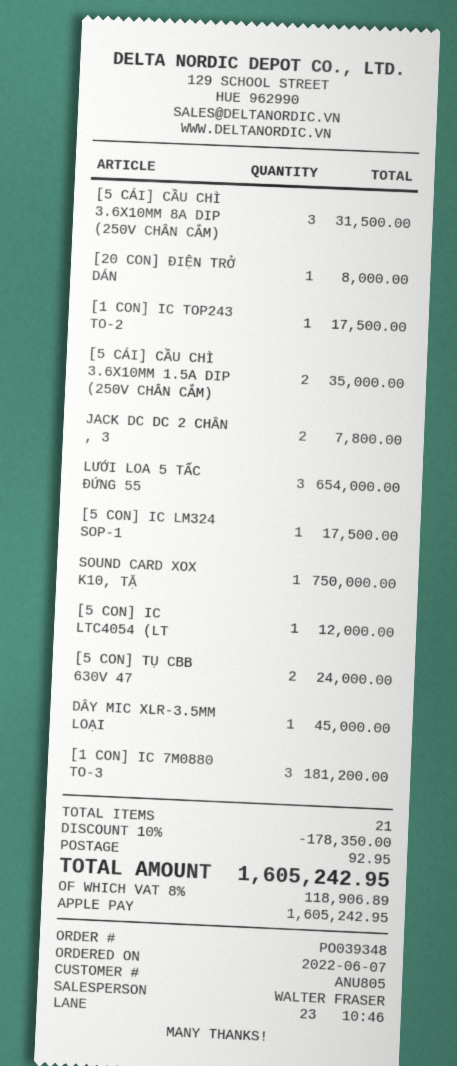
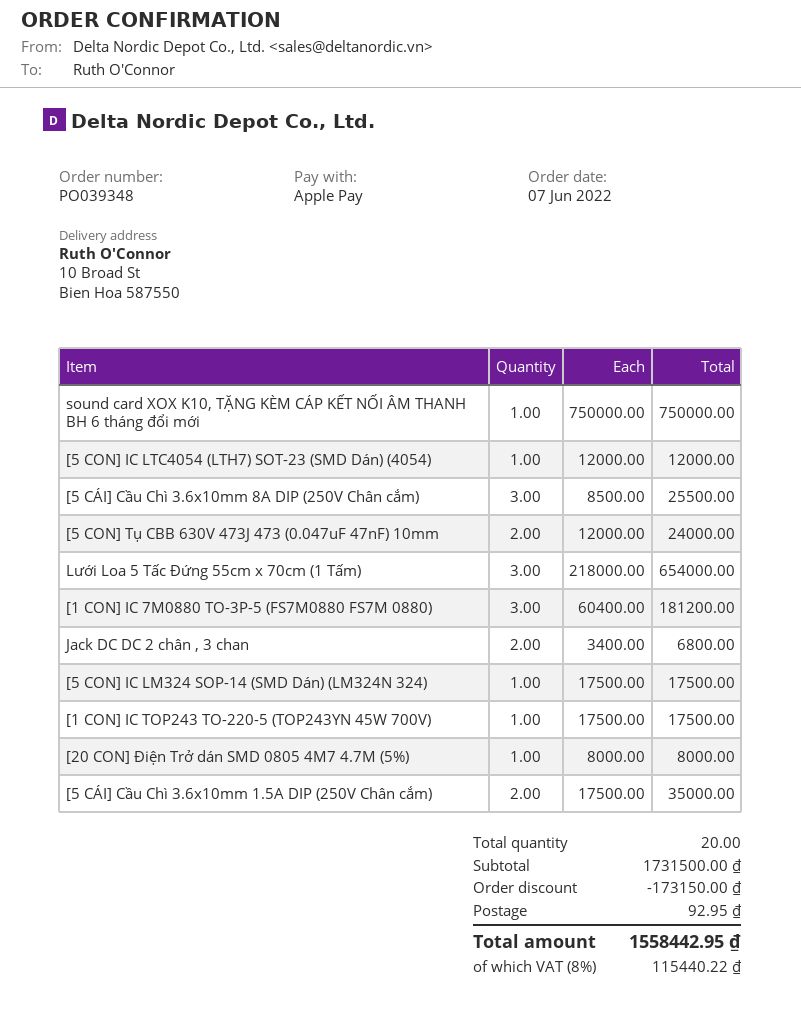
[5 CÁI] CẦU CHÌ 3.6X10MM 8A DIP (250V CHÂN CẮM): 3 for 31500.00 -> 3 for 25500.00
JACK DC DC 2 CHÂN , 3: 2 for 7800.00 -> 2 for 6800.00
DÂY MIC XLR-3.5MM LOẠI: 1 for 45000.00 -> none
total quantity: 21 -> 20
discount: 178350.00 -> 173150.00
tax: 8% = 118906.89 -> 8% = 115440.22
total: 1605242.95 -> 1558442.95

